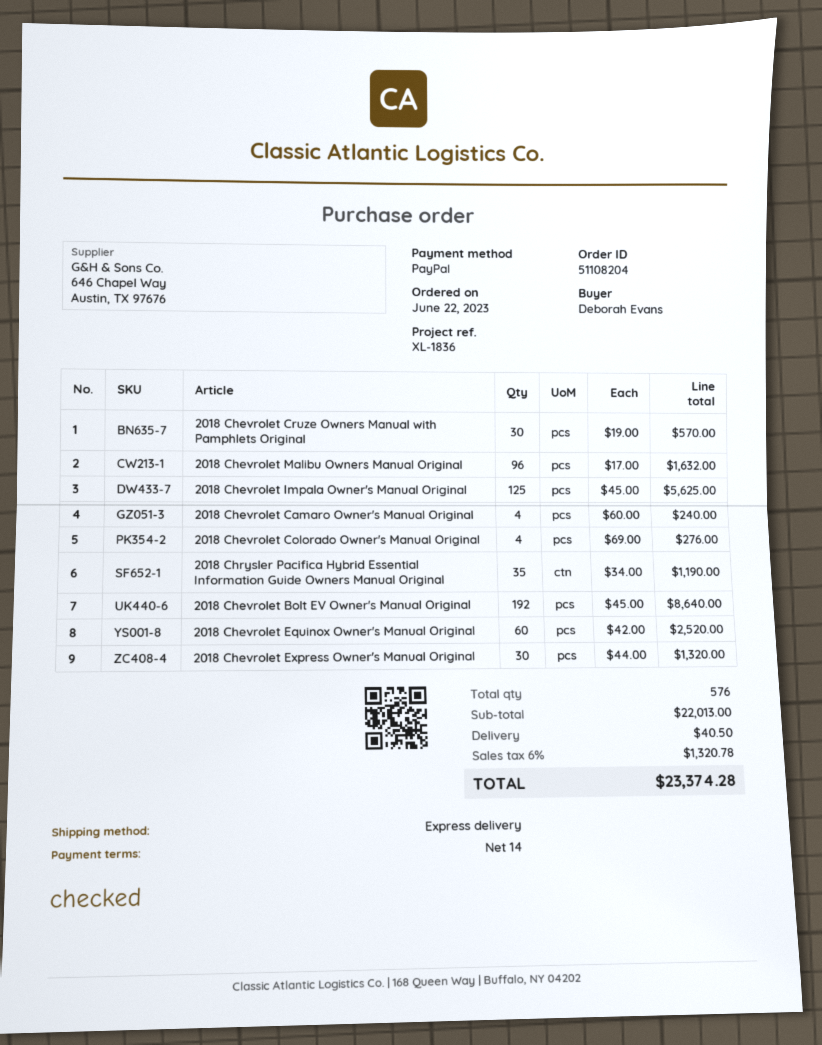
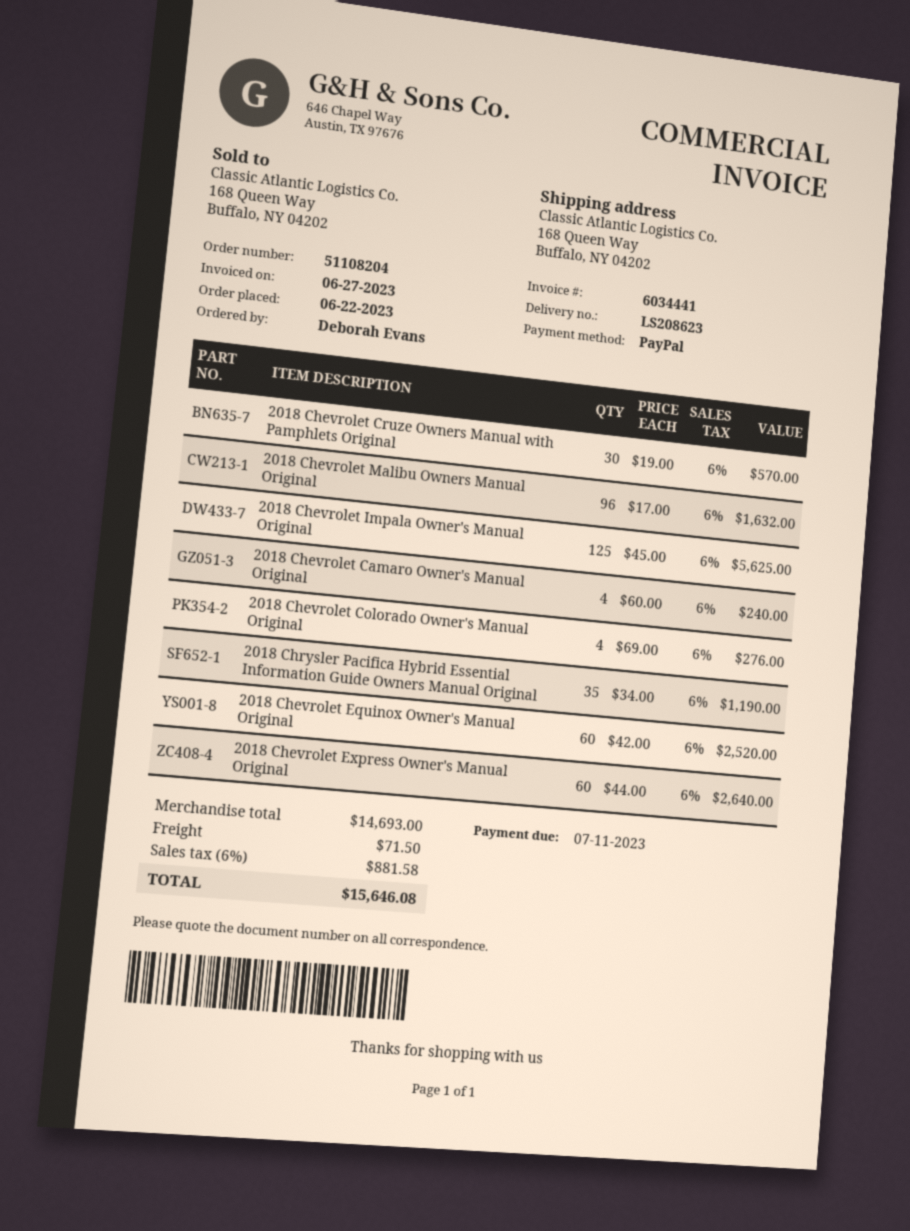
2018 Chevrolet Bolt EV Owner's Manual Original: 192 x 45.00 = 8640.00 -> none
2018 Chevrolet Express Owner's Manual Original: 30 x 44.00 = 1320.00 -> 60 x 44.00 = 2640.00
subtotal: 22013.00 -> 14693.00
shipping: 40.50 -> 71.50
tax: 6% = 1320.78 -> 6% = 881.58
total: 23374.28 -> 15646.08

